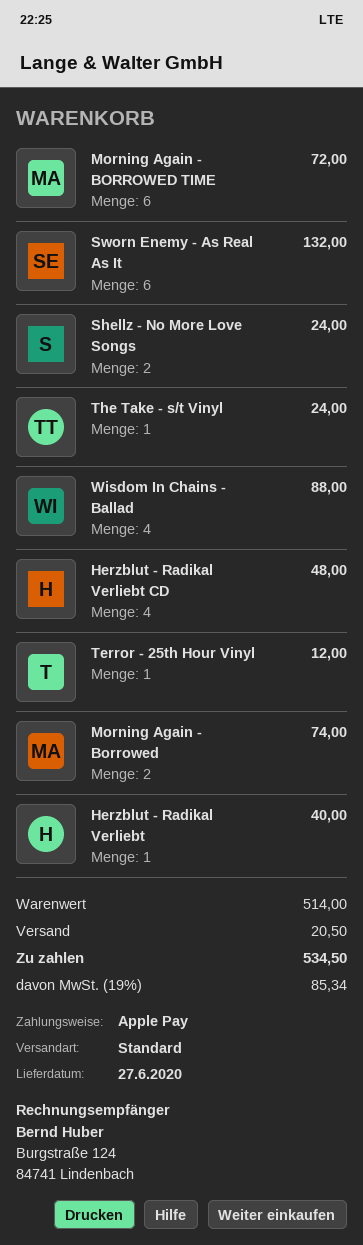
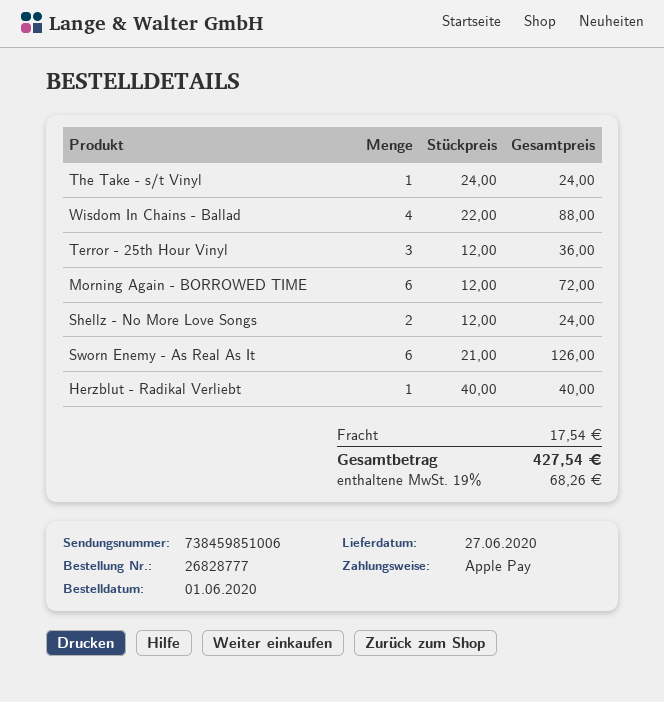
Sworn Enemy - As Real As It: 6 for 132.00 -> 6 for 126.00
Herzblut - Radikal Verliebt CD: 4 for 48.00 -> none
Terror - 25th Hour Vinyl: 1 for 12.00 -> 3 for 36.00
Morning Again - Borrowed: 2 for 74.00 -> none
shipping: 20.50 -> 17.54
tax: 19% = 85.34 -> 19% = 68.26
total: 534.50 -> 427.54

